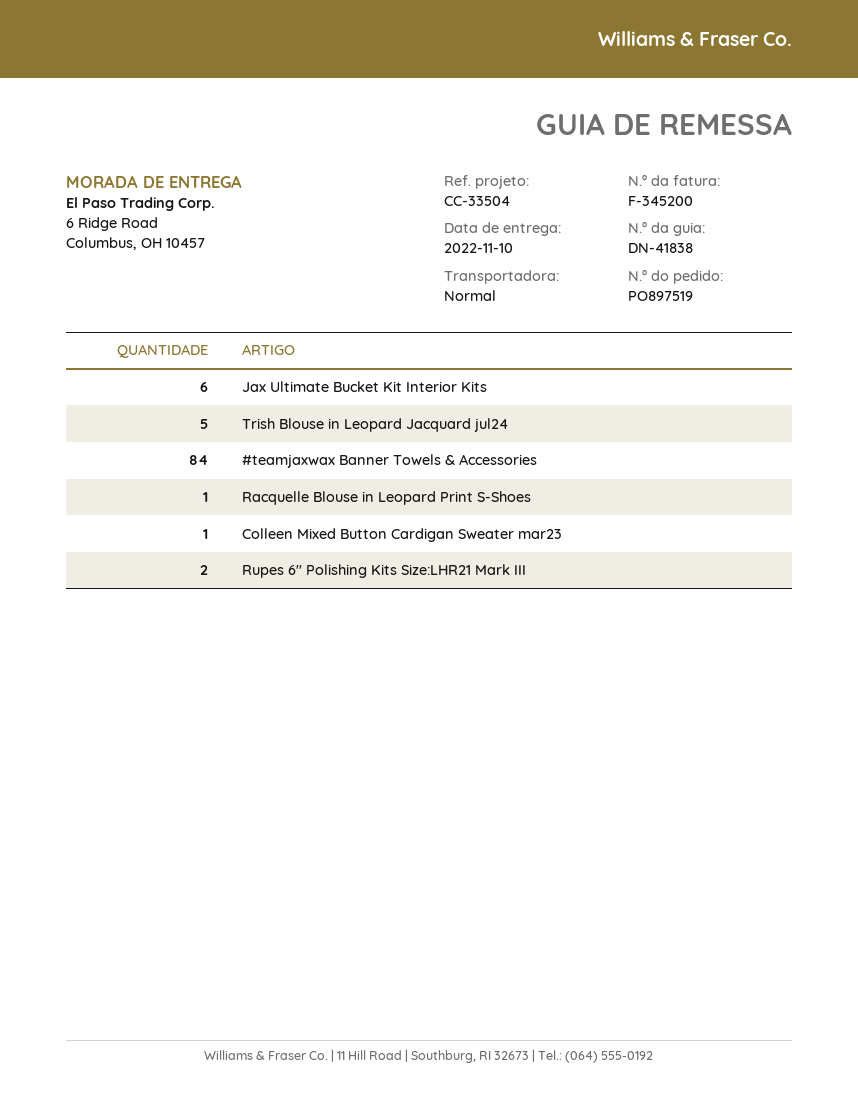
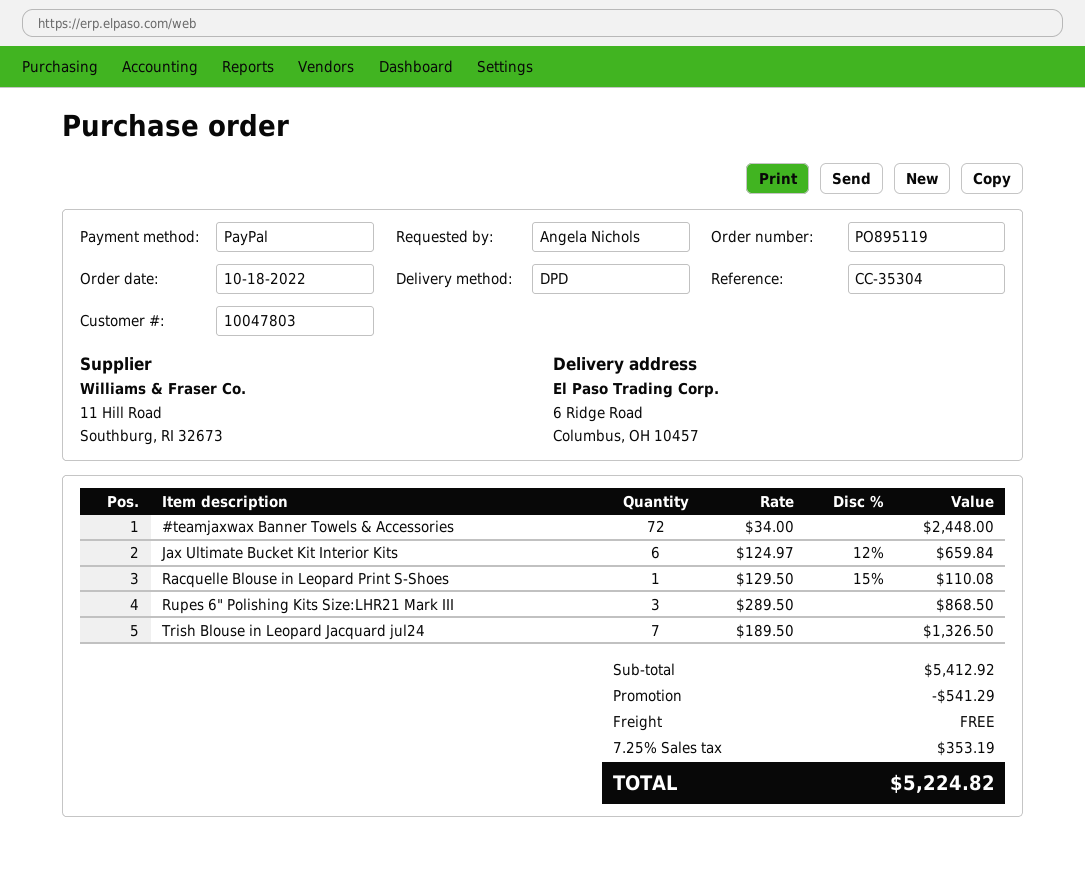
order number: PO897519 -> PO895119
reference: CC-33504 -> CC-35304
shipping method: standard -> DPD
Trish Blouse in Leopard Jacquard jul24: 5 -> 7
#teamjaxwax Banner Towels & Accessories: 84 -> 72
Colleen Mixed Button Cardigan Sweater mar23: 1 -> none
Rupes 6" Polishing Kits Size:LHR21 Mark III: 2 -> 3

